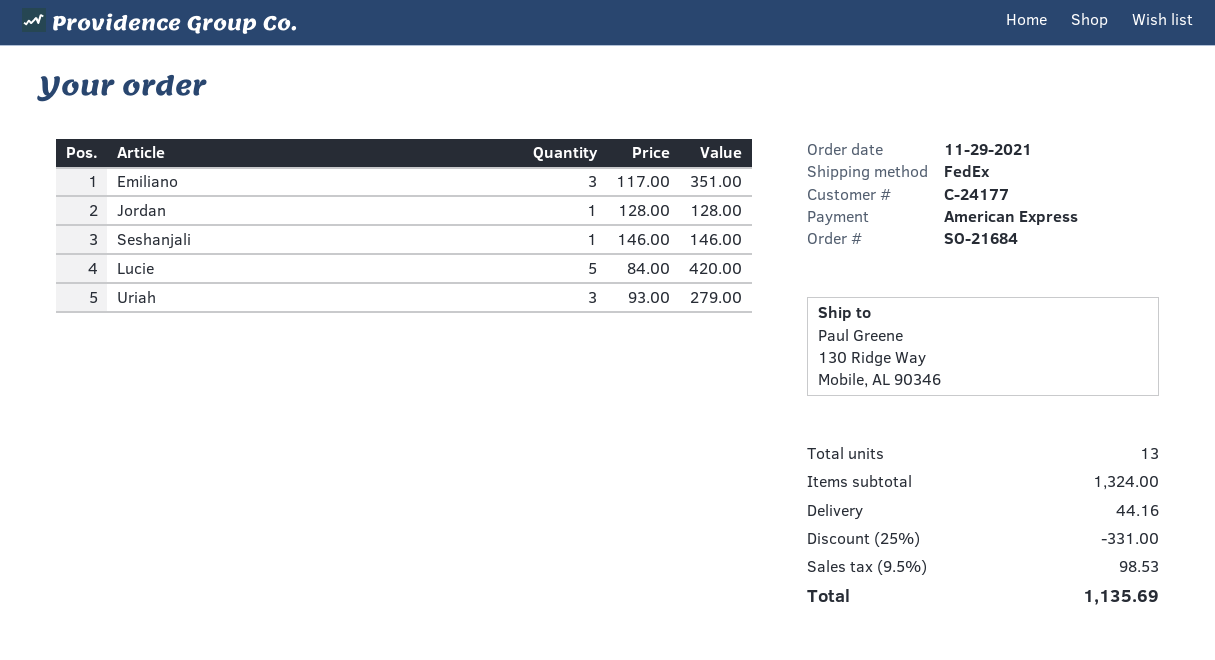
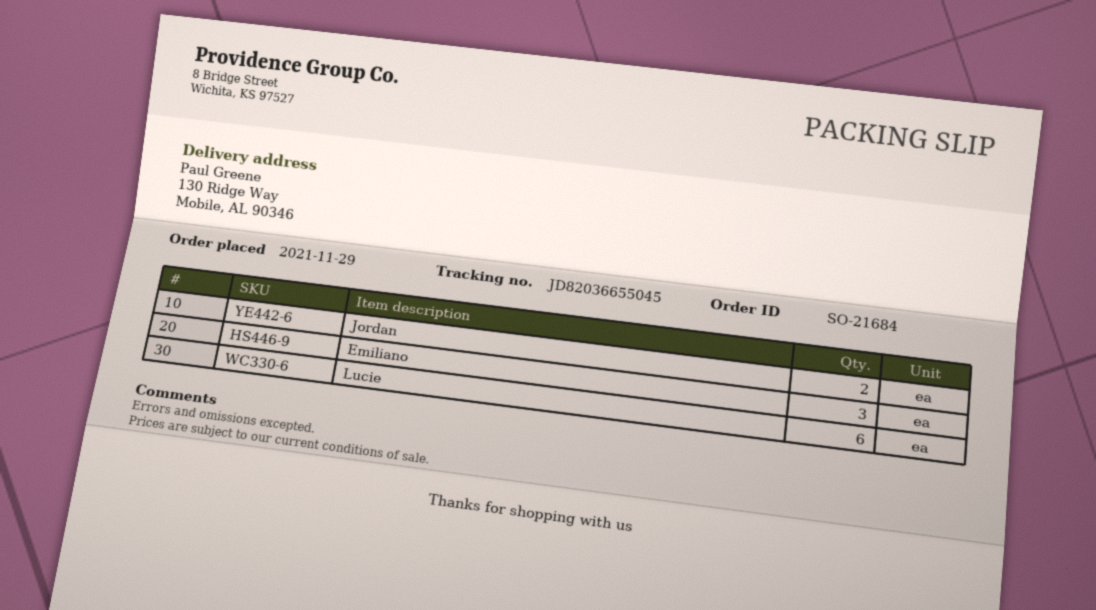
Jordan: 1 -> 2
Seshanjali: 1 -> none
Lucie: 5 -> 6
Uriah: 3 -> none

